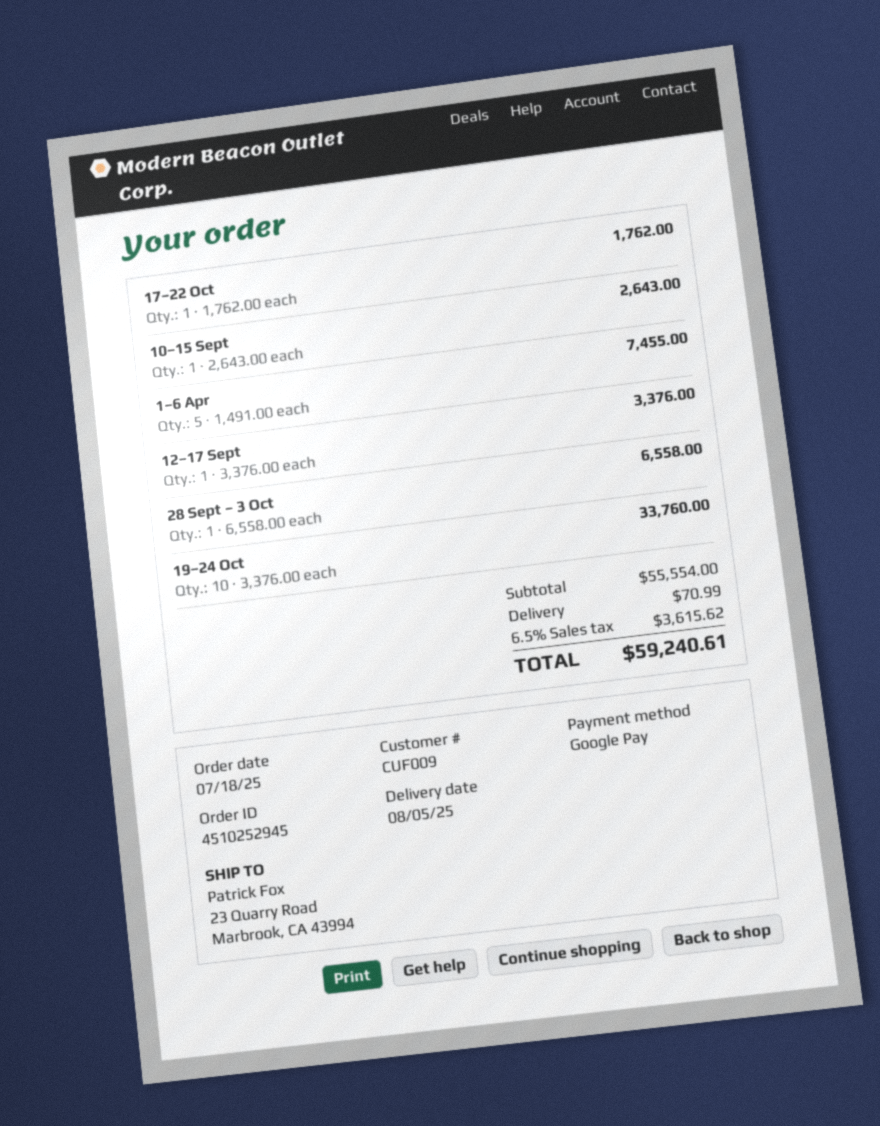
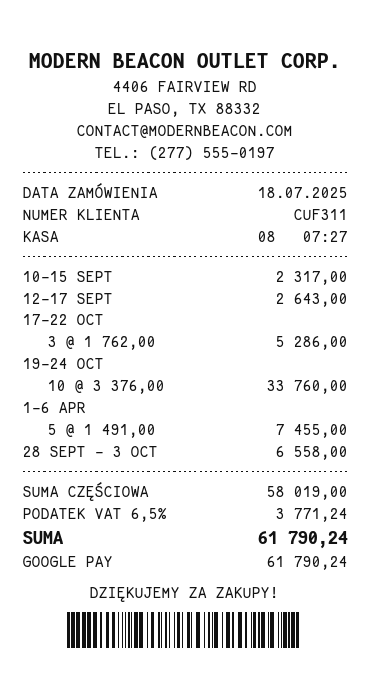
customer number: CUF009 -> CUF311
17–22 Oct: 1 x 1762.00 = 1762.00 -> 3 x 1762.00 = 5286.00
10–15 Sept: 1 x 2643.00 = 2643.00 -> 1 x 2317.00 = 2317.00
12–17 Sept: 1 x 3376.00 = 3376.00 -> 1 x 2643.00 = 2643.00
subtotal: 55554.00 -> 58019.00
shipping: 70.99 -> none
tax: 6.5% = 3615.62 -> 6.5% = 3771.24
total: 59240.61 -> 61790.24

